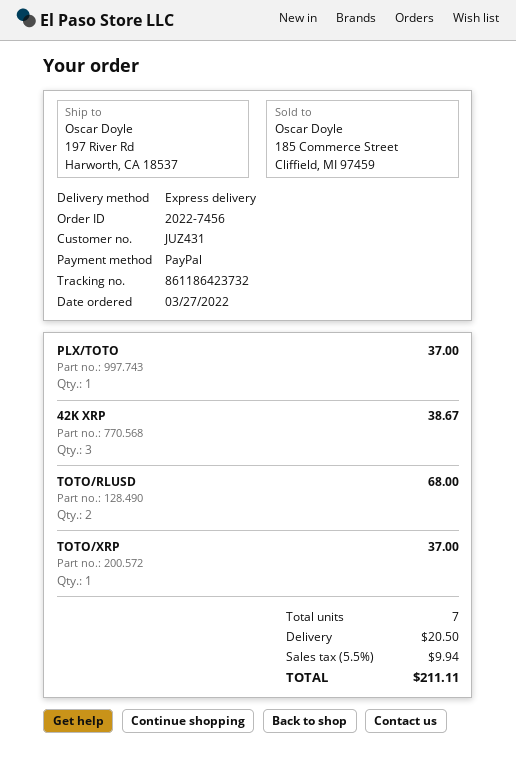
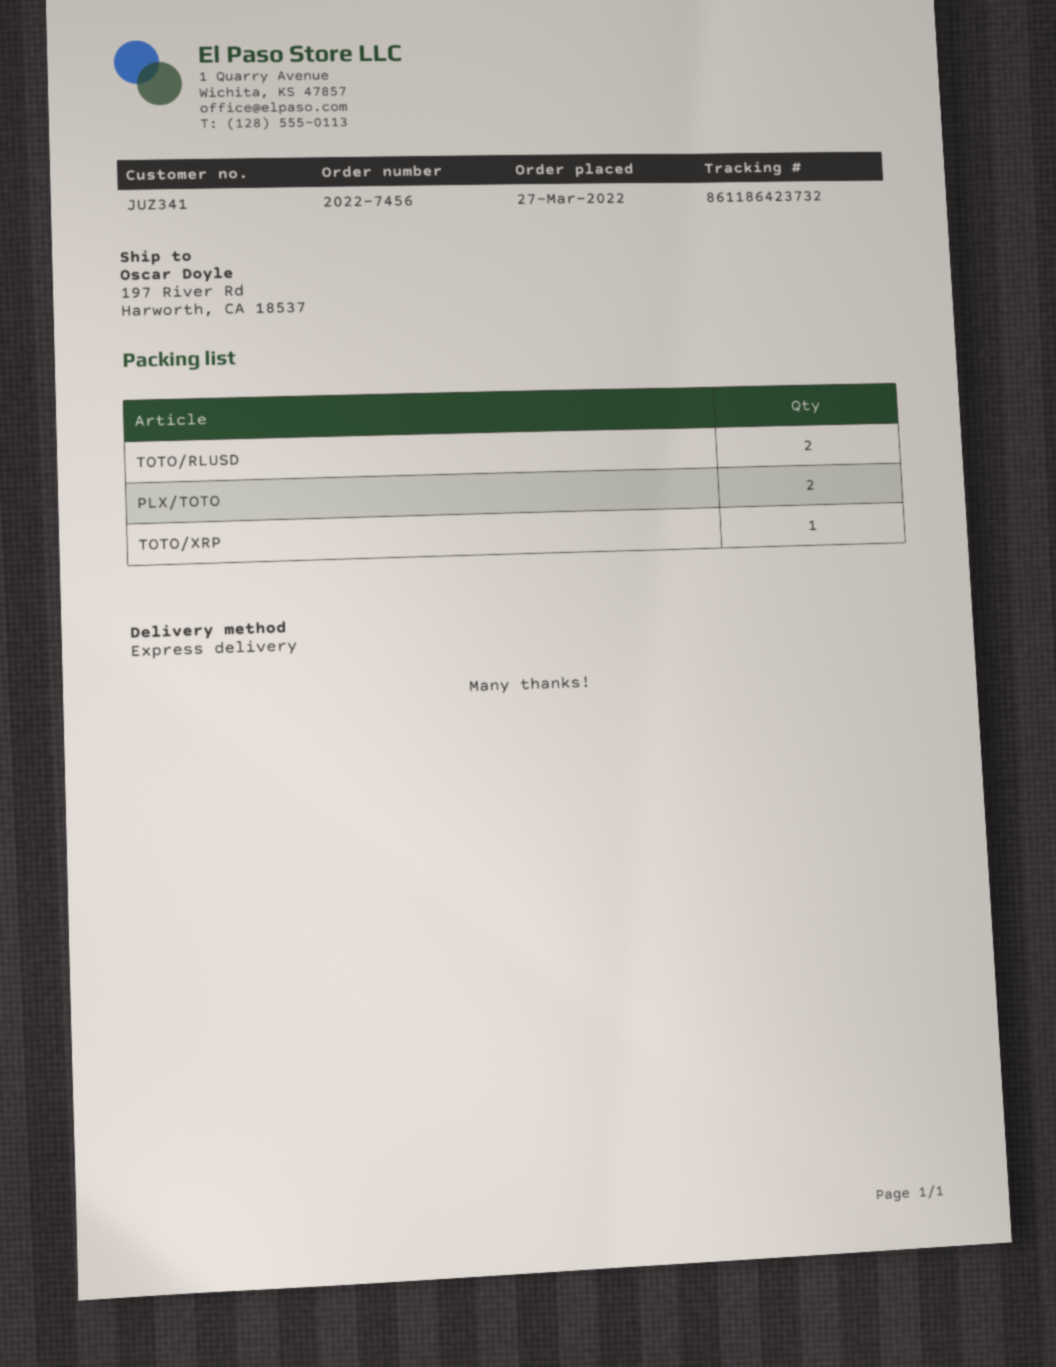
customer number: JUZ431 -> JUZ341
PLX/TOTO: 1 -> 2
42K XRP: 3 -> none

